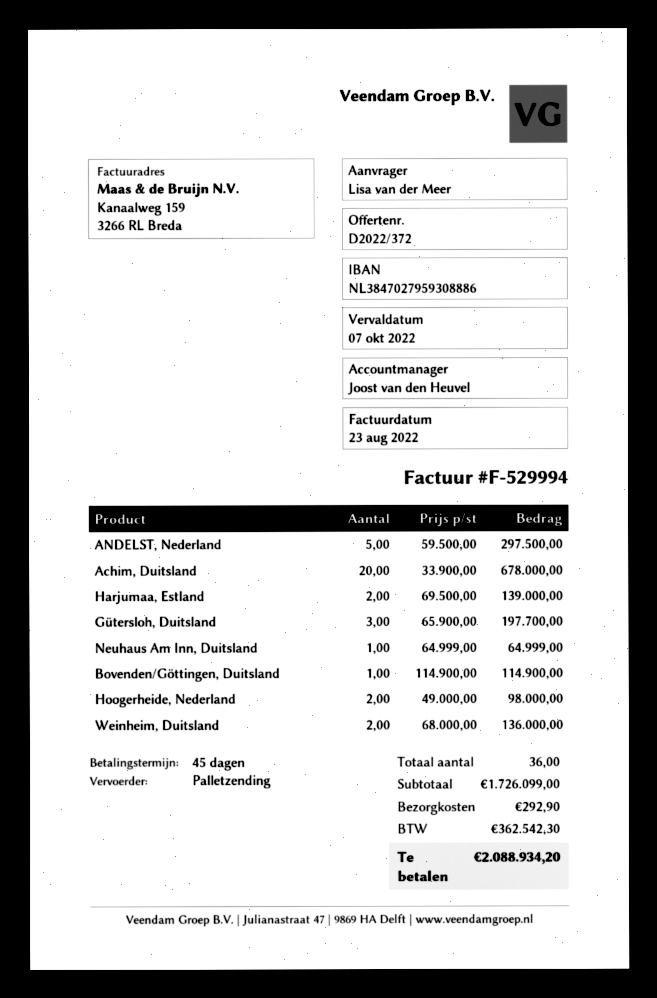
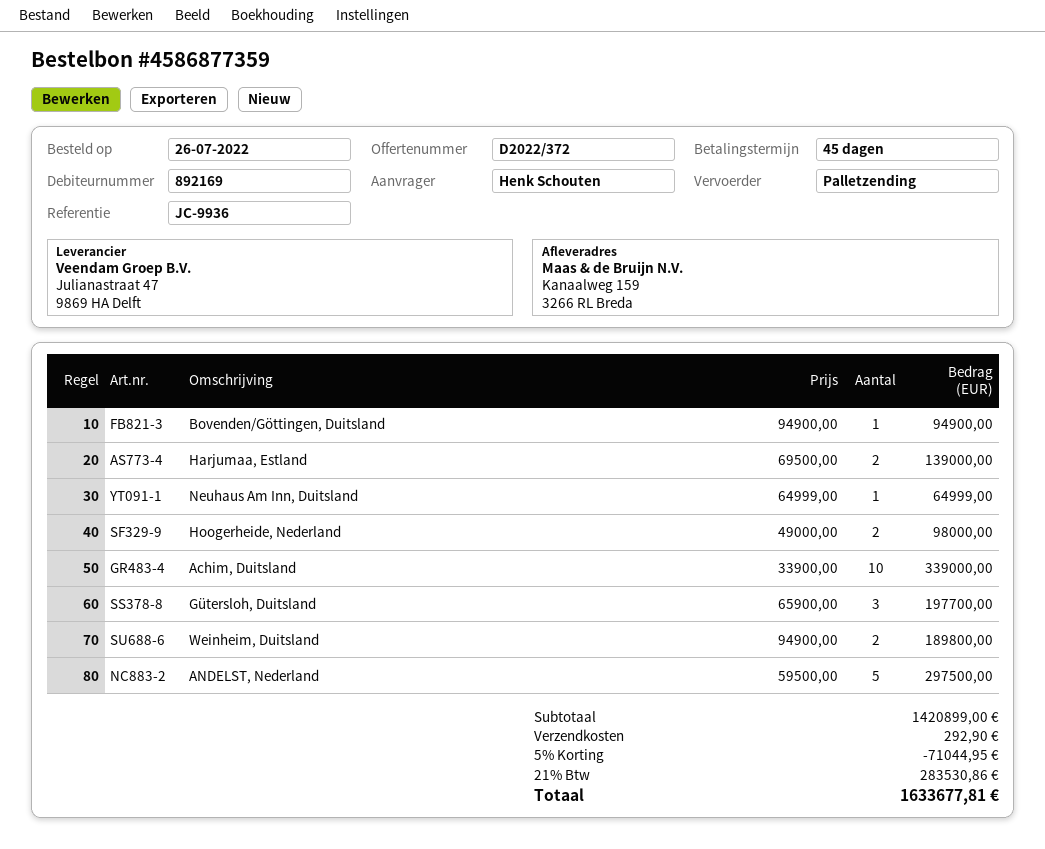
ordered by: Lisa van der Meer -> Henk Schouten
Achim, Duitsland: 20 x 33900.00 = 678000.00 -> 10 x 33900.00 = 339000.00
Bovenden/Göttingen, Duitsland: 1 x 114900.00 = 114900.00 -> 1 x 94900.00 = 94900.00
Weinheim, Duitsland: 2 x 68000.00 = 136000.00 -> 2 x 94900.00 = 189800.00
subtotal: 1726099.00 -> 1420899.00
discount: none -> 5% = 71044.95
tax: 362542.30 -> 283530.86
total: 2088934.20 -> 1633677.81

